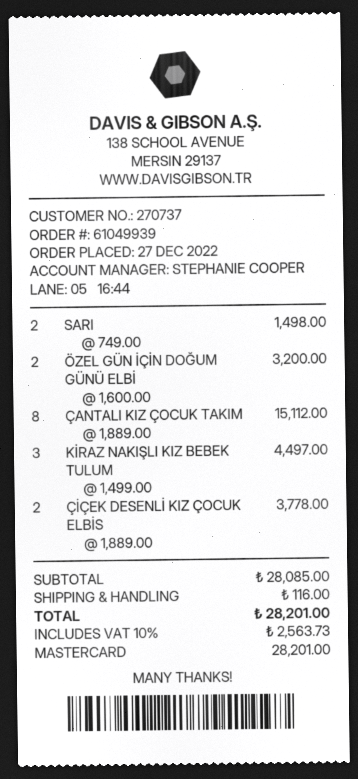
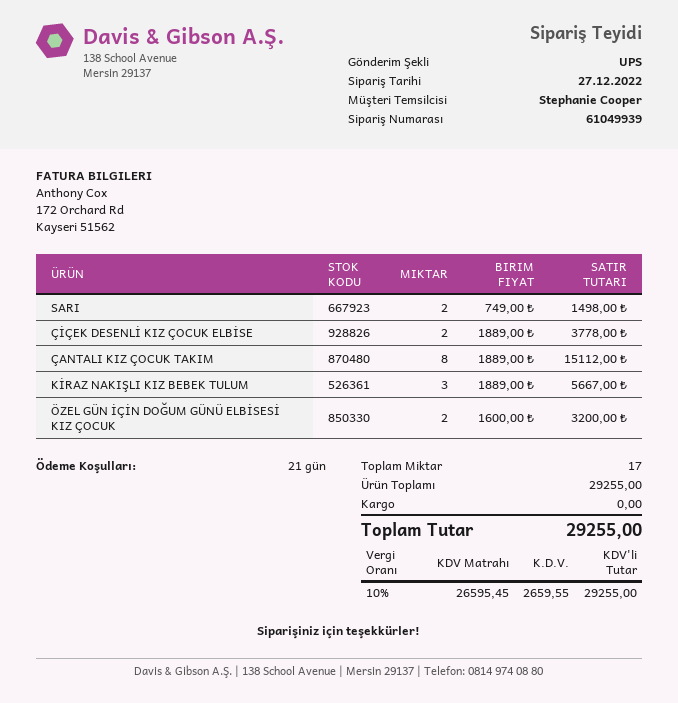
KİRAZ NAKIŞLI KIZ BEBEK TULUM: 3 x 1499.00 = 4497.00 -> 3 x 1889.00 = 5667.00
subtotal: 28085.00 -> 29255.00
shipping: 116.00 -> 0.00
tax: 10% = 2563.73 -> 10% = 2659.55
total: 28201.00 -> 29255.00

